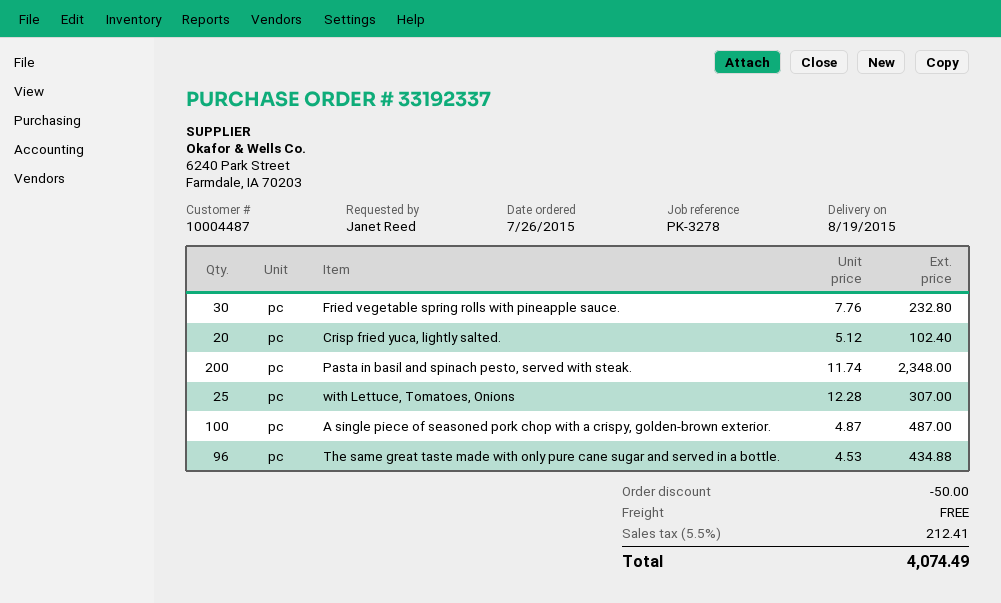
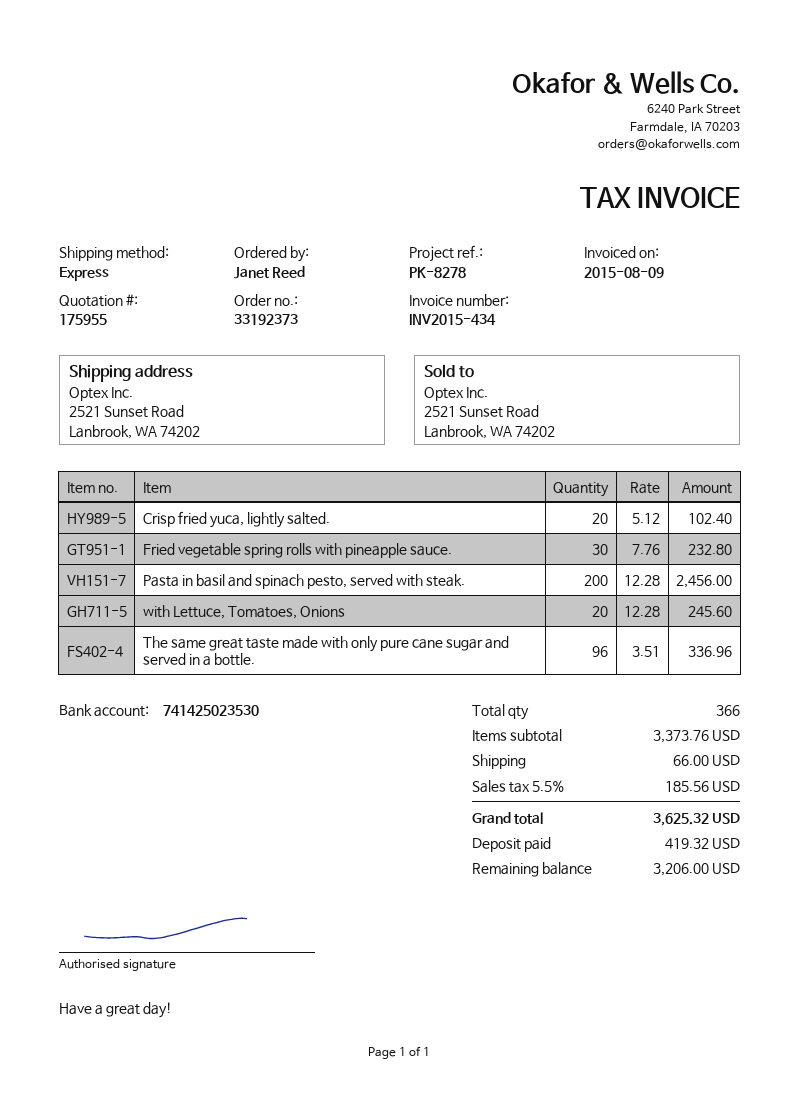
order number: 33192337 -> 33192373
reference: PK-3278 -> PK-8278
Pasta in basil and spinach pesto, served with steak.: 200 x 11.74 = 2348.00 -> 200 x 12.28 = 2456.00
with Lettuce, Tomatoes, Onions: 25 x 12.28 = 307.00 -> 20 x 12.28 = 245.60
A single piece of seasoned pork chop with a crispy, golden-brown exterior.: 100 x 4.87 = 487.00 -> none
The same great taste made with only pure cane sugar and served in a bottle.: 96 x 4.53 = 434.88 -> 96 x 3.51 = 336.96
discount: 50.00 -> none
shipping: 0.00 -> 66.00
tax: 5.5% = 212.41 -> 5.5% = 185.56
total: 4074.49 -> 3625.32

